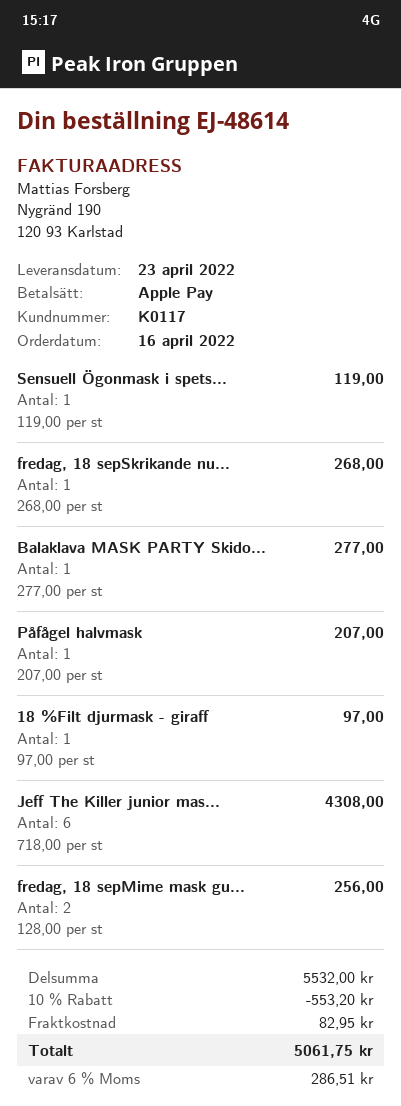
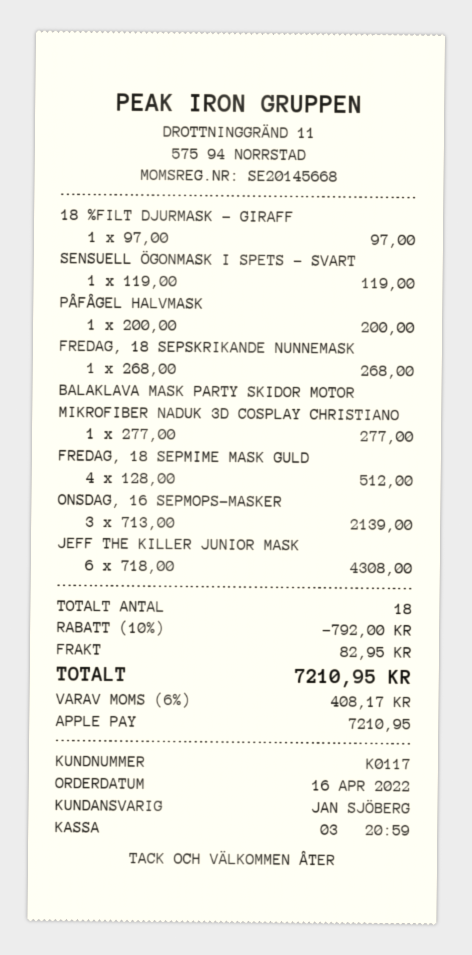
Påfågel halvmask: 1 x 207.00 = 207.00 -> 1 x 200.00 = 200.00
fredag, 18 sepMime mask gu...: 2 x 128.00 = 256.00 -> 4 x 128.00 = 512.00
ONSDAG, 16 SEPMOPS-MASKER: none -> 3 x 713.00 = 2139.00
discount: 10% = 553.20 -> 10% = 792.00
tax: 6% = 286.51 -> 6% = 408.17
total: 5061.75 -> 7210.95

